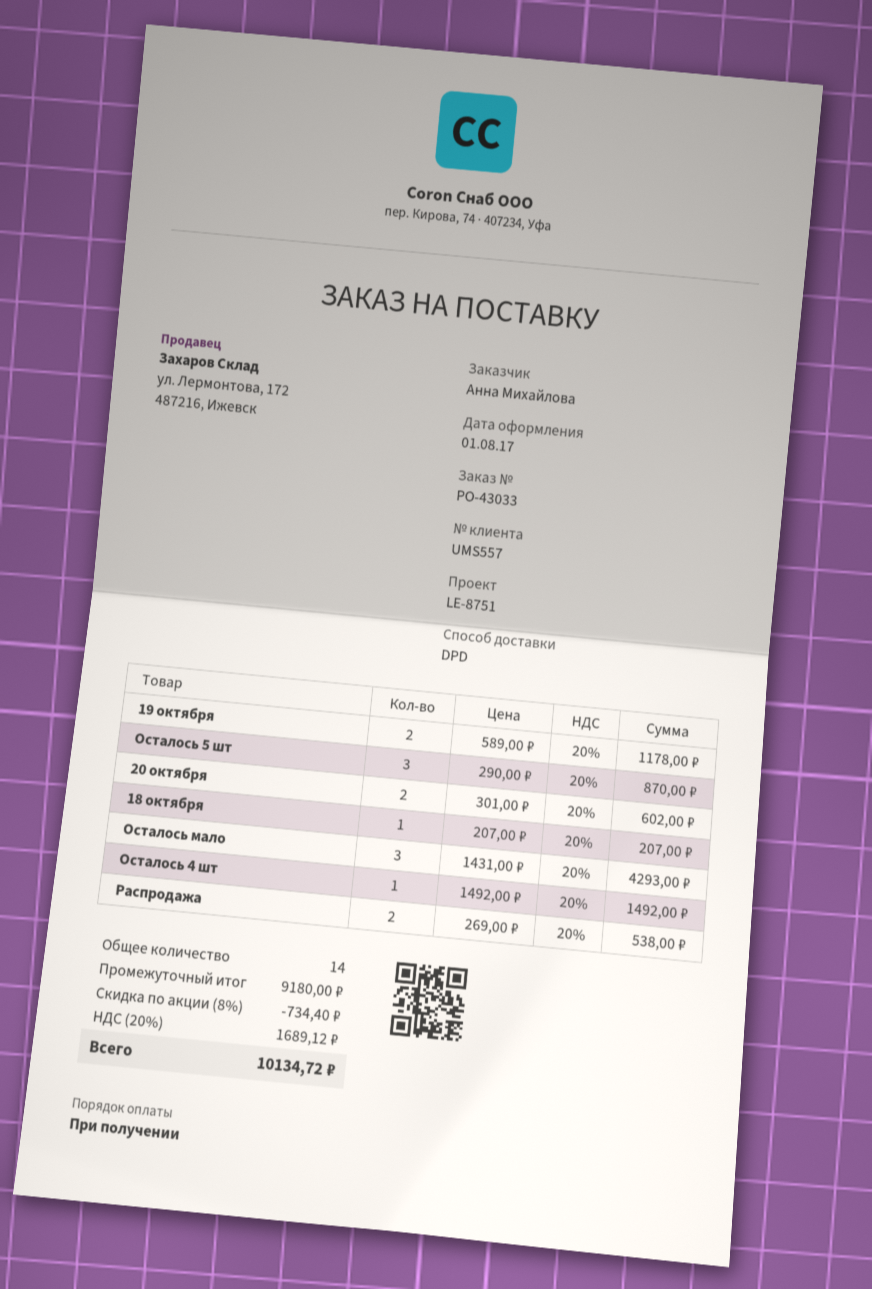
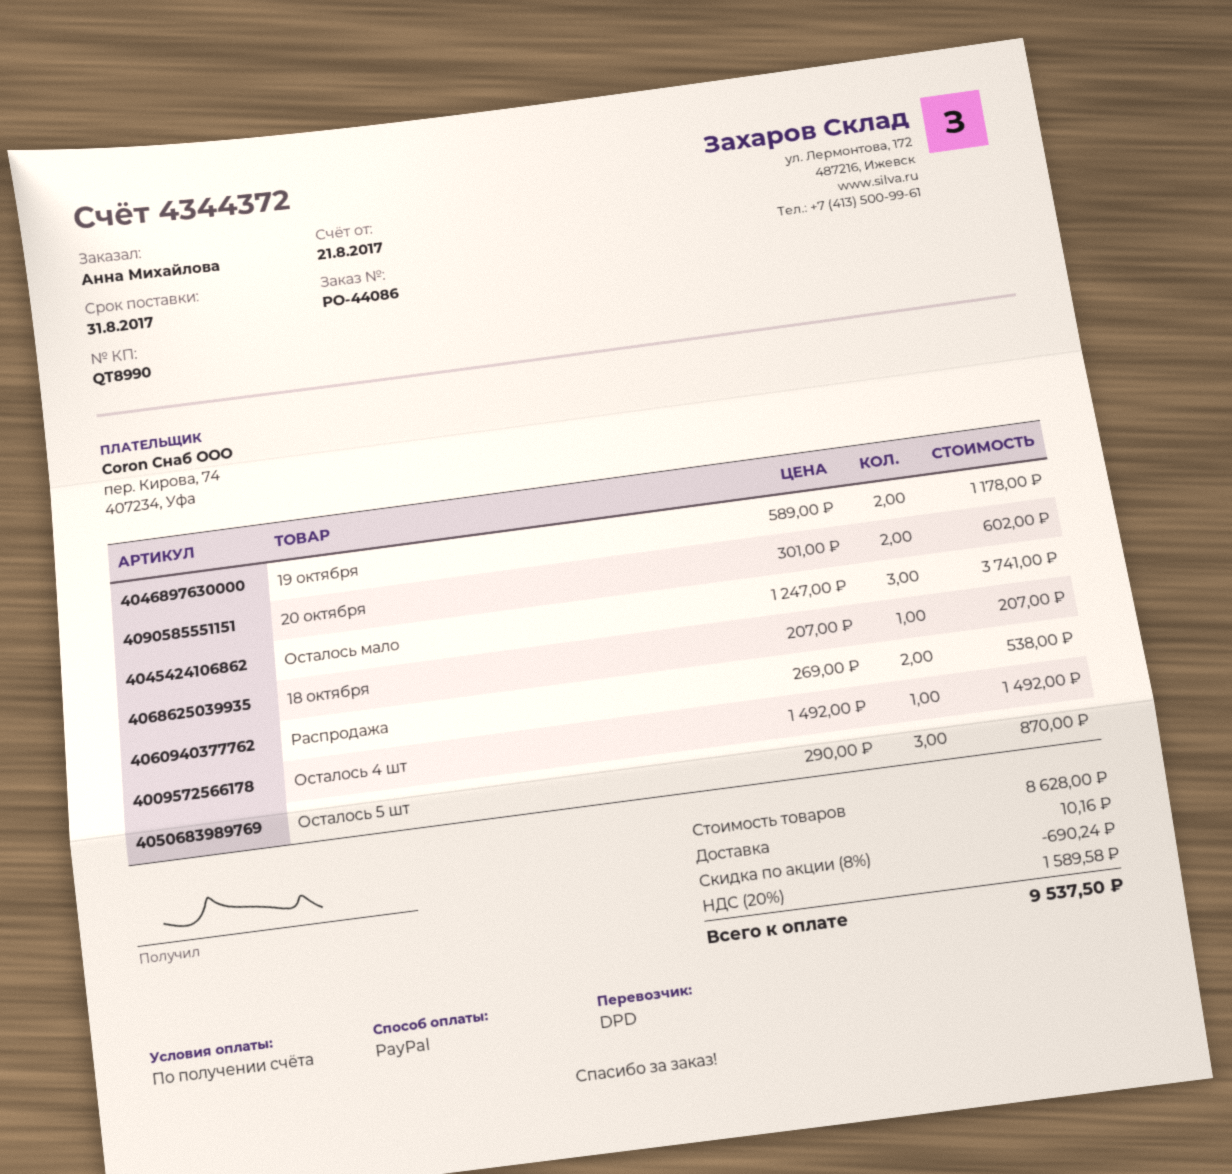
order number: PO-43033 -> PO-44086
Осталось мало: 3 x 1431.00 = 4293.00 -> 3 x 1247.00 = 3741.00
subtotal: 9180.00 -> 8628.00
discount: 8% = 734.40 -> 8% = 690.24
shipping: none -> 10.16
tax: 20% = 1689.12 -> 20% = 1589.58
total: 10134.72 -> 9537.50

